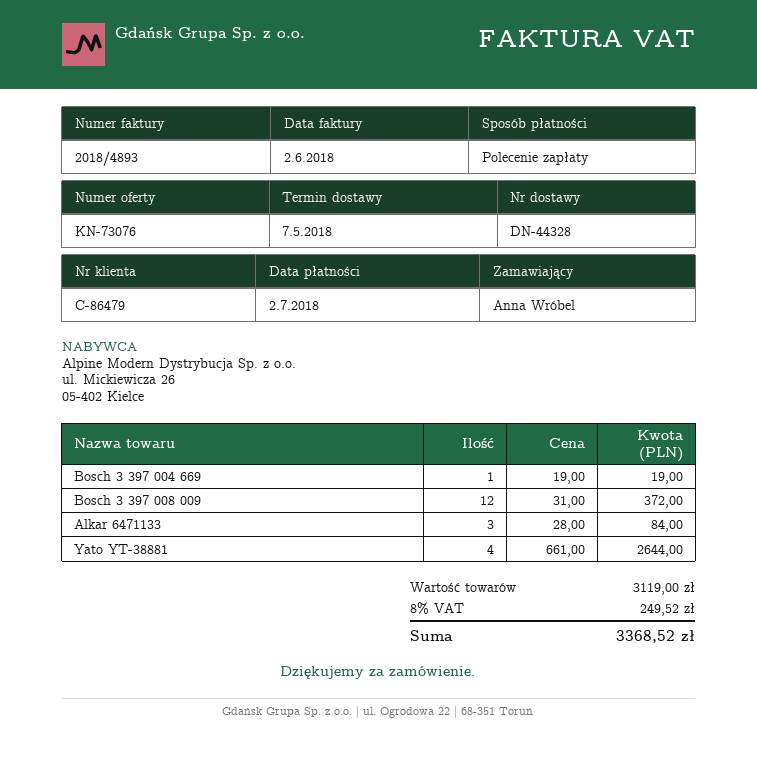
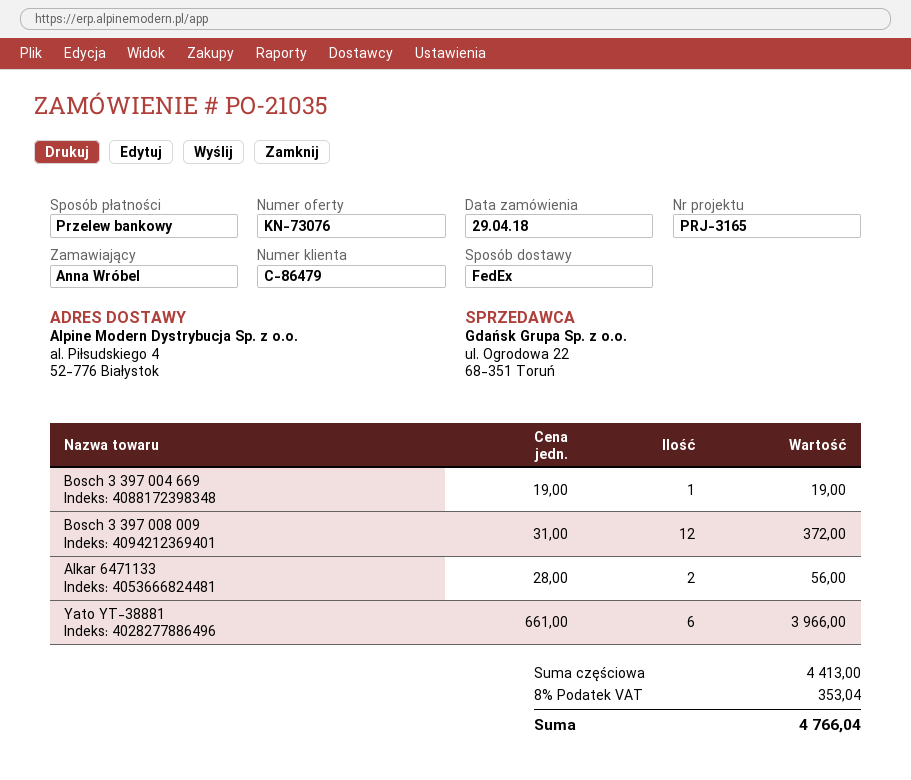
payment method: direct debit -> bank transfer
Alkar 6471133: 3 x 28.00 = 84.00 -> 2 x 28.00 = 56.00
Yato YT-38881: 4 x 661.00 = 2644.00 -> 6 x 661.00 = 3966.00
subtotal: 3119.00 -> 4413.00
tax: 8% = 249.52 -> 8% = 353.04
total: 3368.52 -> 4766.04

